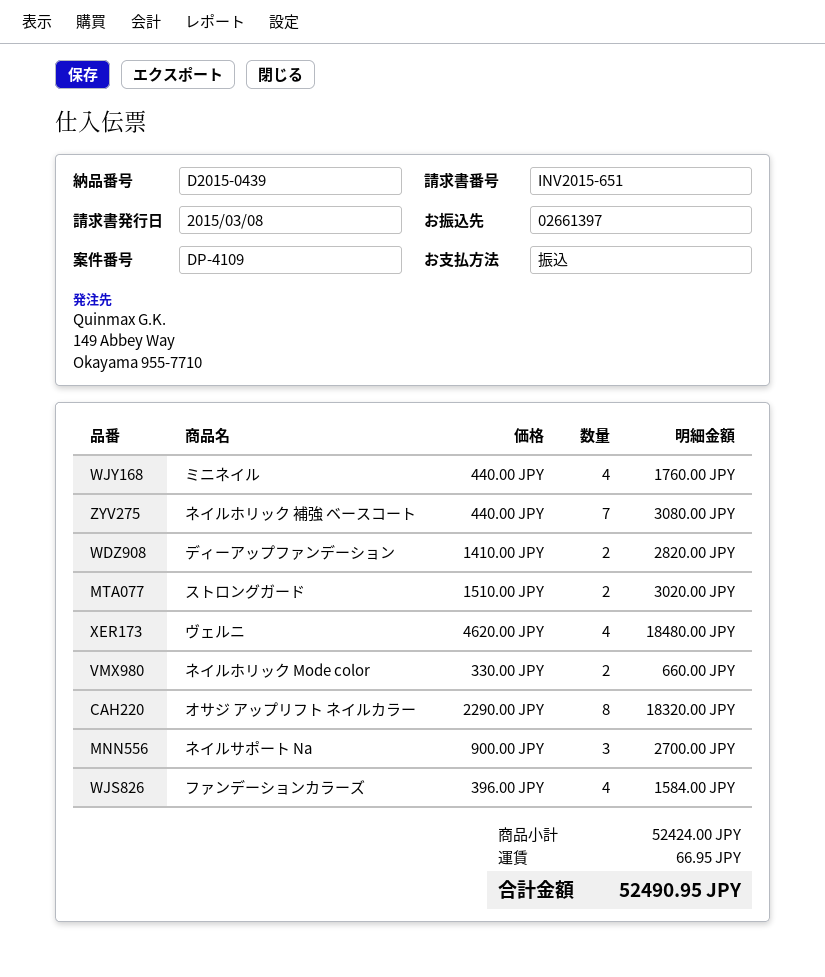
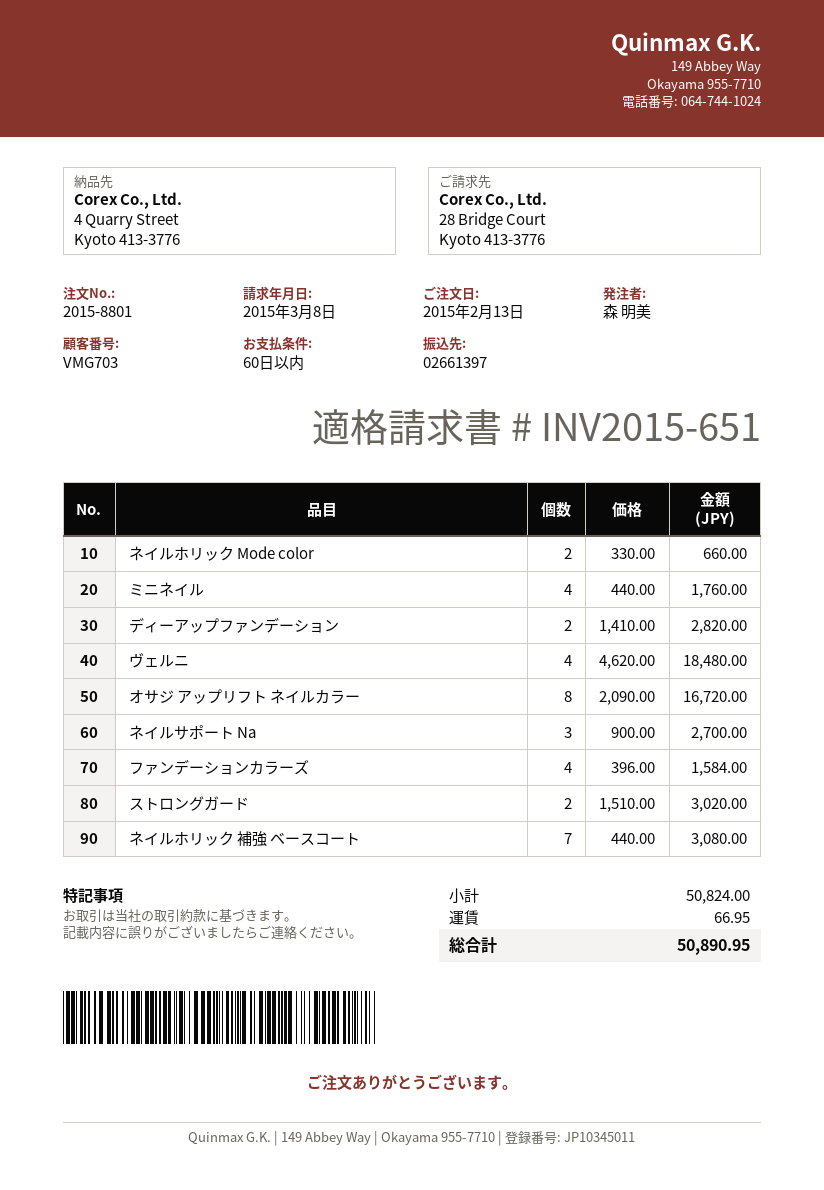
オサジ アップリフト ネイルカラー: 8 x 2290.00 = 18320.00 -> 8 x 2090.00 = 16720.00
subtotal: 52424.00 -> 50824.00
total: 52490.95 -> 50890.95

